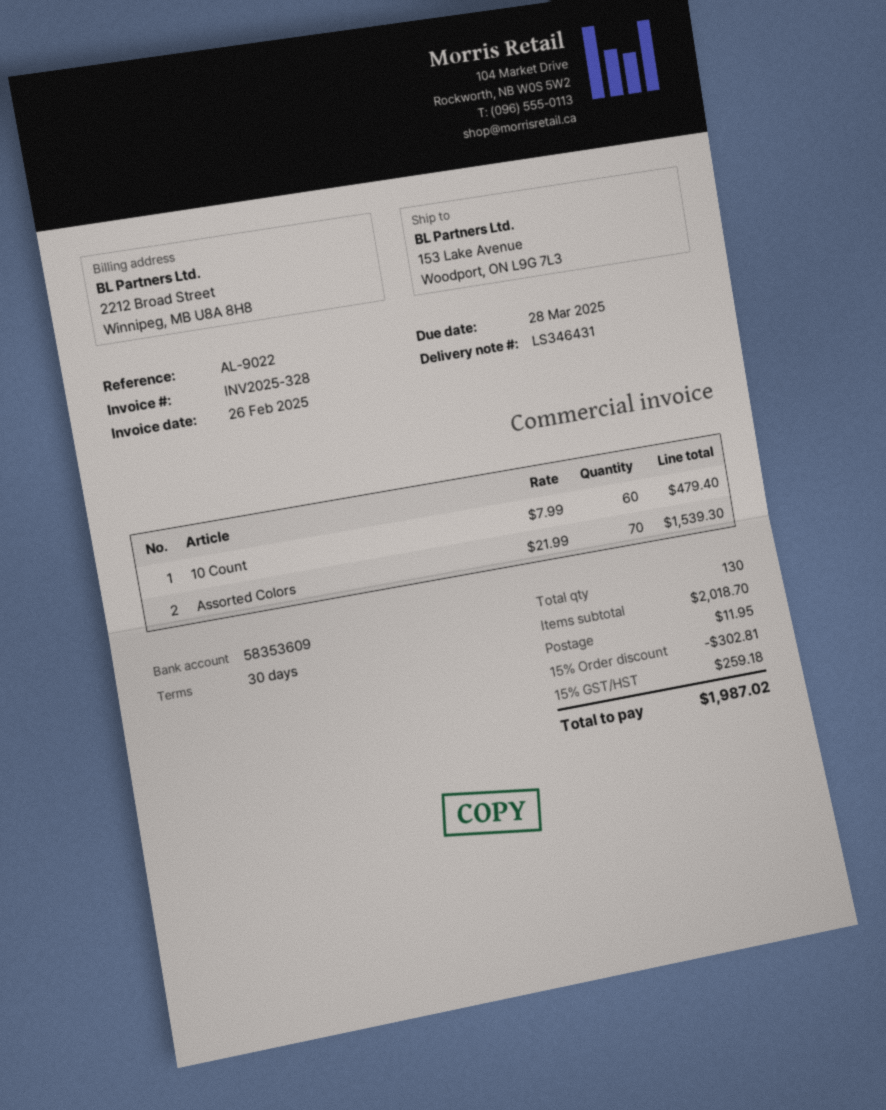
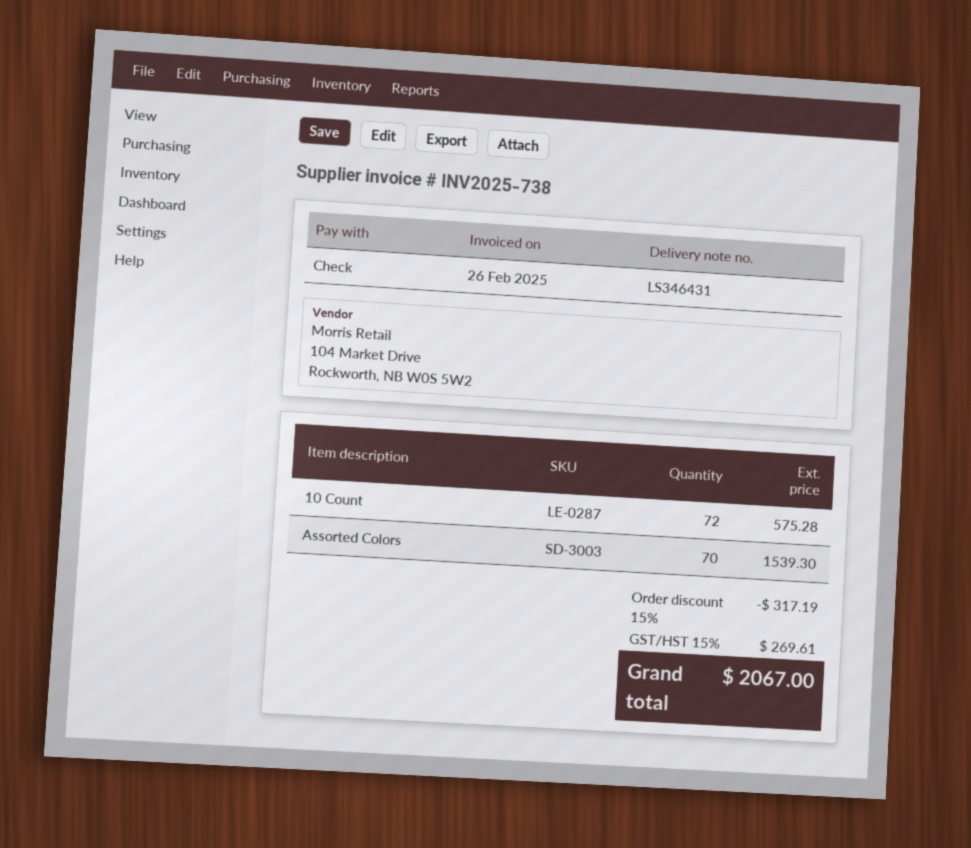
invoice number: INV2025-328 -> INV2025-738
10 Count: 60 for 479.40 -> 72 for 575.28
discount: 15% = 302.81 -> 15% = 317.19
shipping: 11.95 -> none
tax: 15% = 259.18 -> 15% = 269.61
total: 1987.02 -> 2067.00

